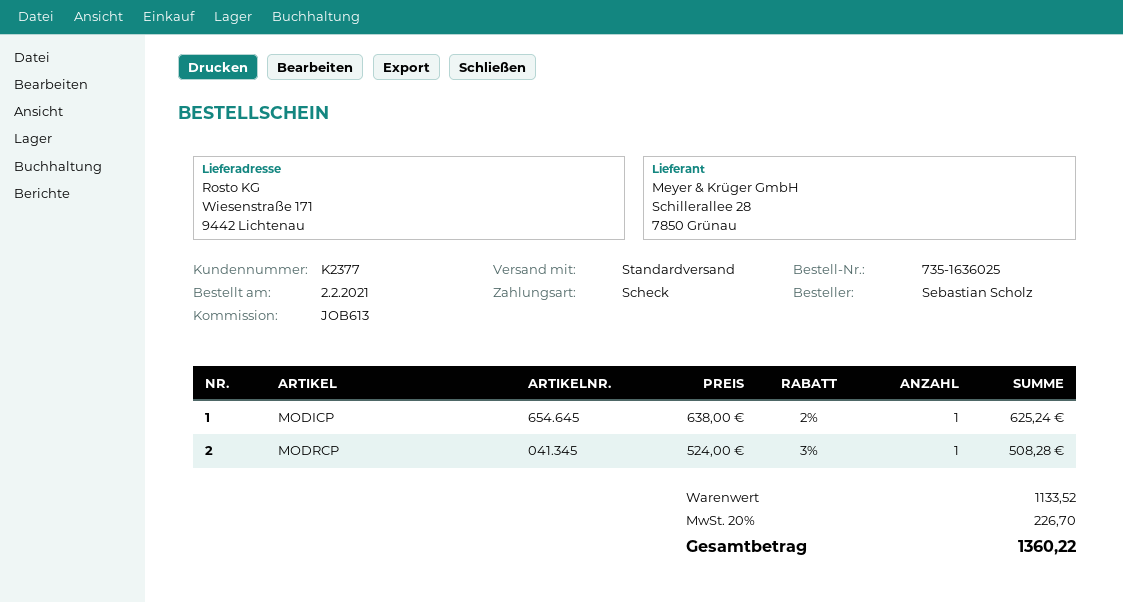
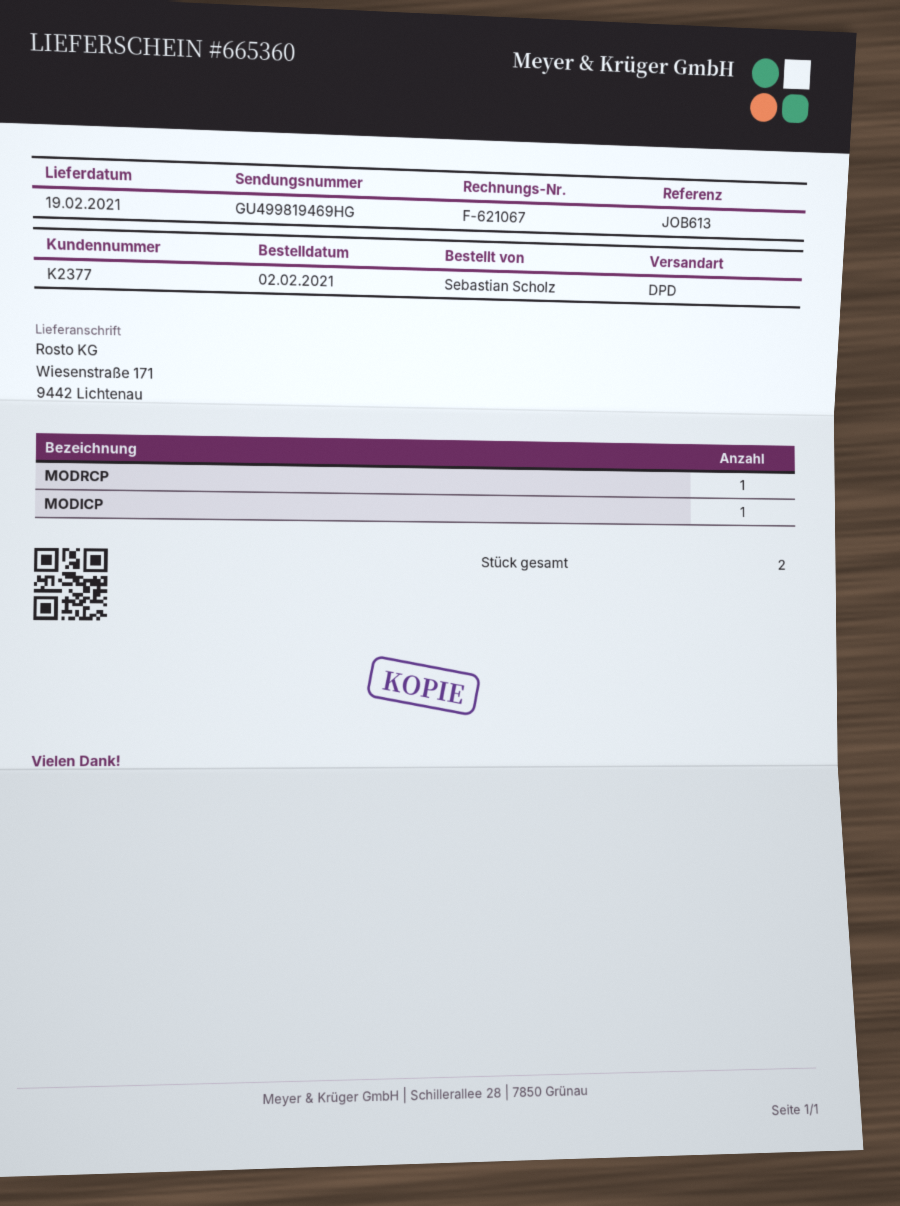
shipping method: standard -> DPD

